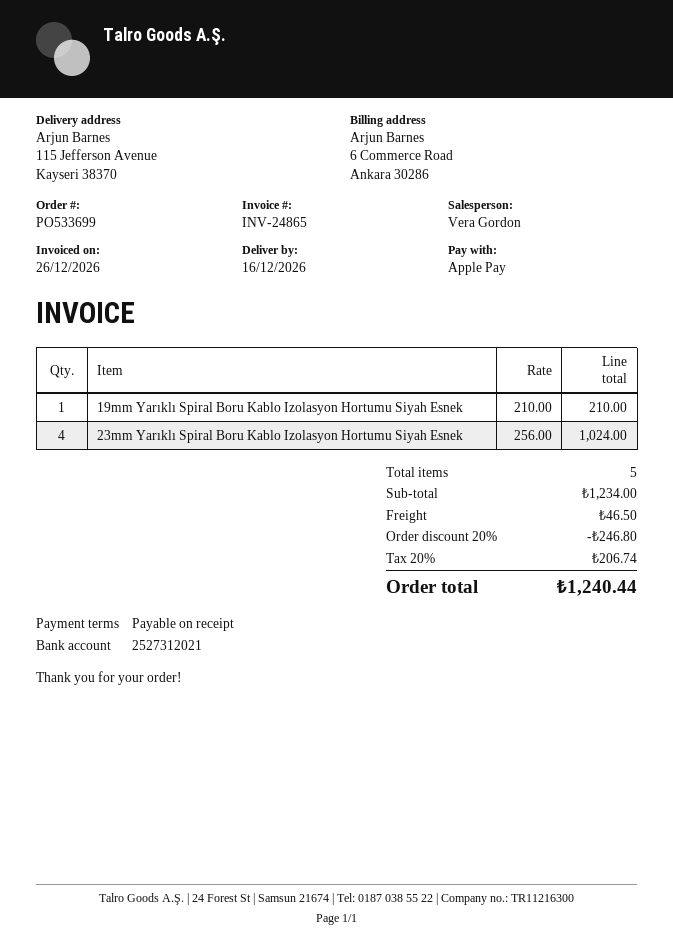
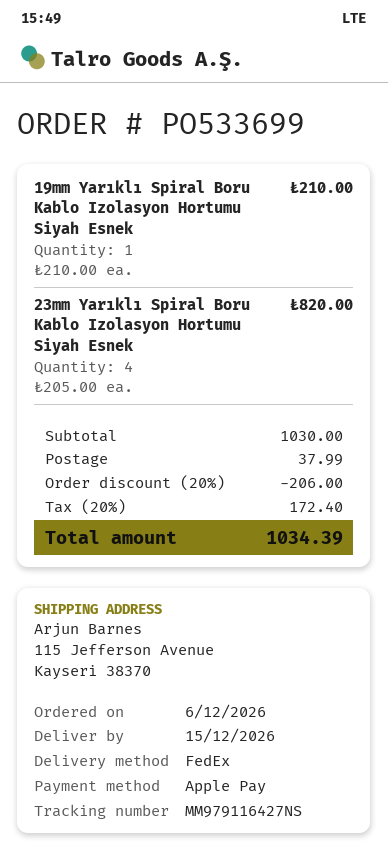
delivery date: 2026-12-16 -> 2026-12-15
23mm Yarıklı Spiral Boru Kablo Izolasyon Hortumu Siyah Esnek: 4 x 256.00 = 1024.00 -> 4 x 205.00 = 820.00
subtotal: 1234.00 -> 1030.00
discount: 20% = 246.80 -> 20% = 206.00
shipping: 46.50 -> 37.99
tax: 20% = 206.74 -> 20% = 172.40
total: 1240.44 -> 1034.39

